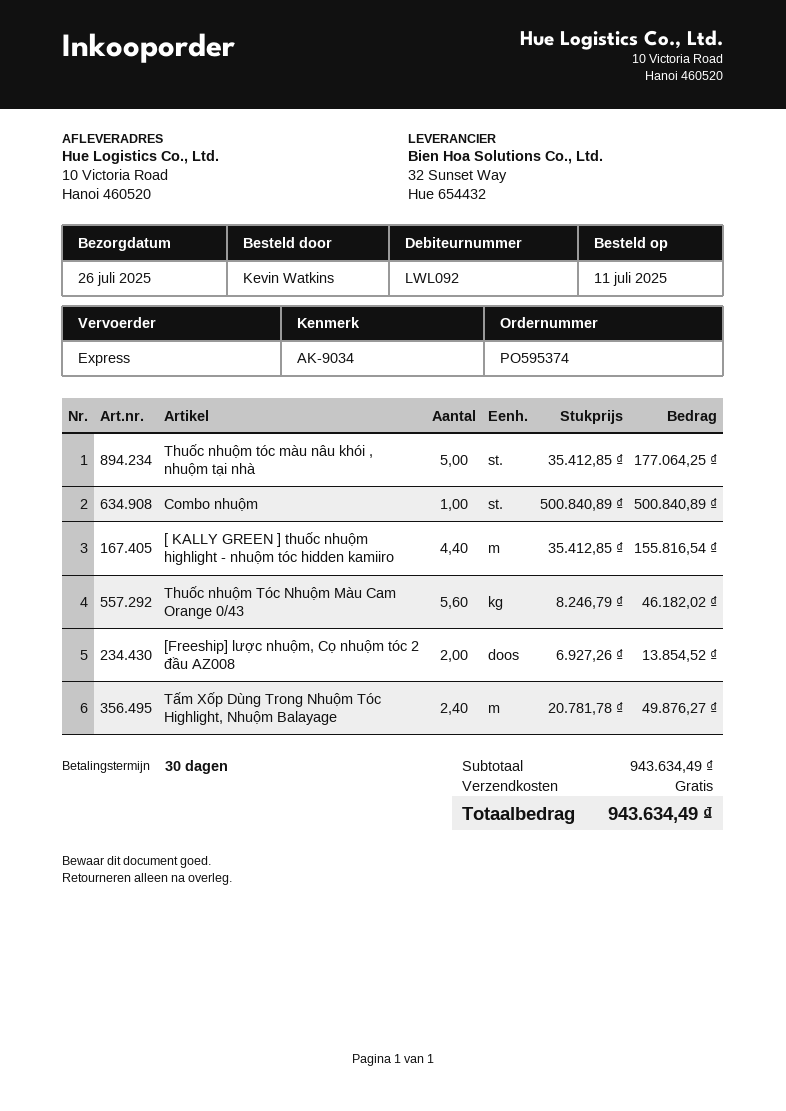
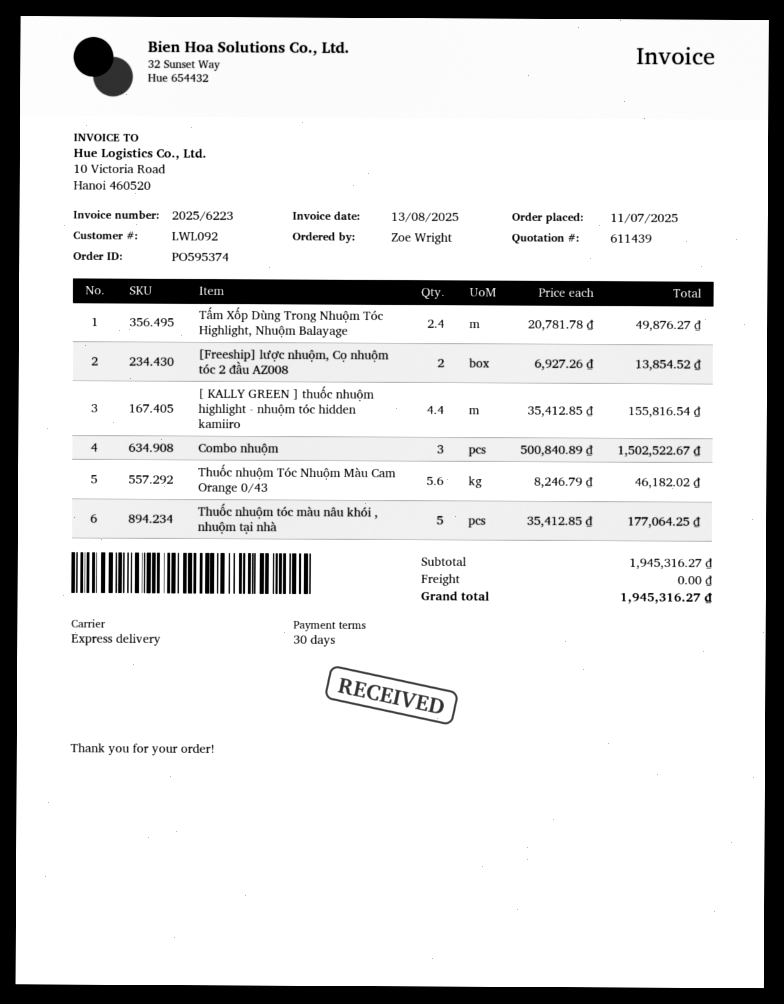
ordered by: Kevin Watkins -> Zoe Wright
Combo nhuộm: 1 x 500840.89 = 500840.89 -> 3 x 500840.89 = 1502522.67
subtotal: 943634.49 -> 1945316.27
total: 943634.49 -> 1945316.27

